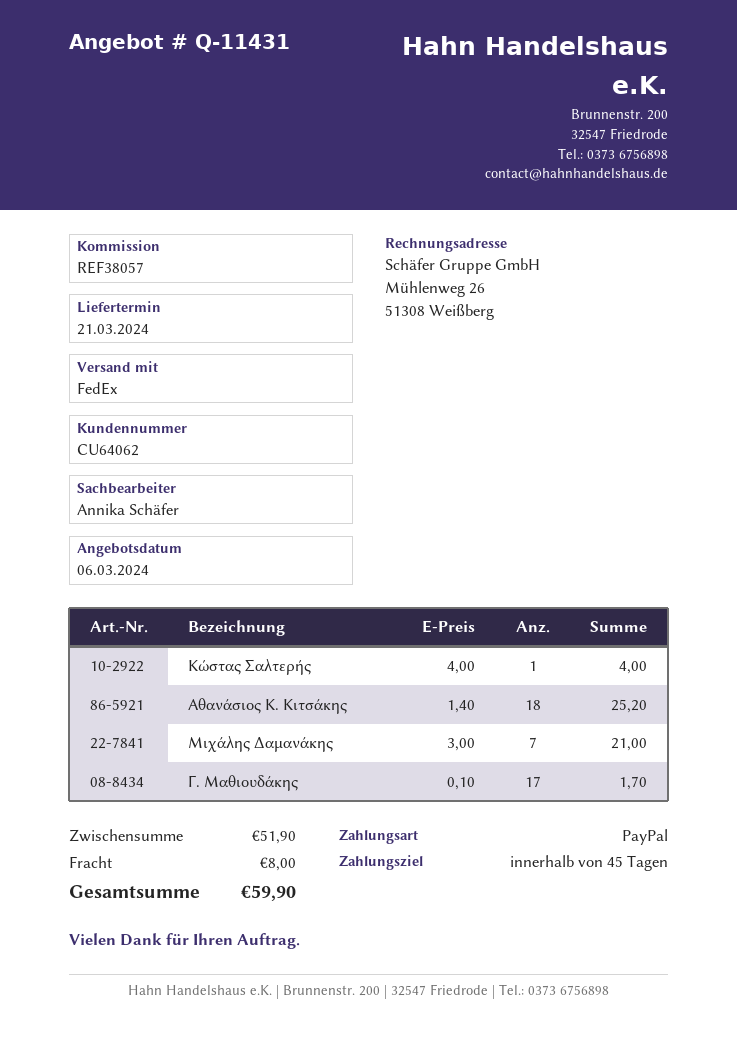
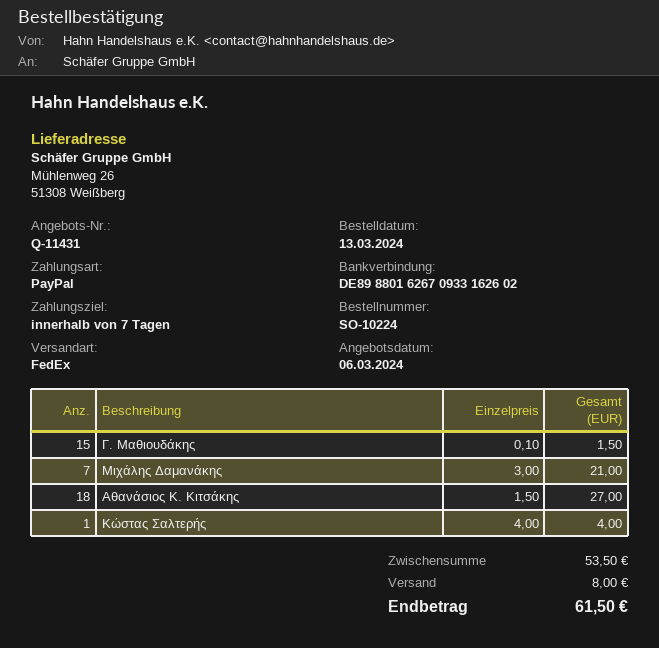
payment terms: 45 days -> 7 days
Αθανάσιος Κ. Κιτσάκης: 18 x 1.40 = 25.20 -> 18 x 1.50 = 27.00
Γ. Μαθιουδάκης: 17 x 0.10 = 1.70 -> 15 x 0.10 = 1.50
subtotal: 51.90 -> 53.50
total: 59.90 -> 61.50

